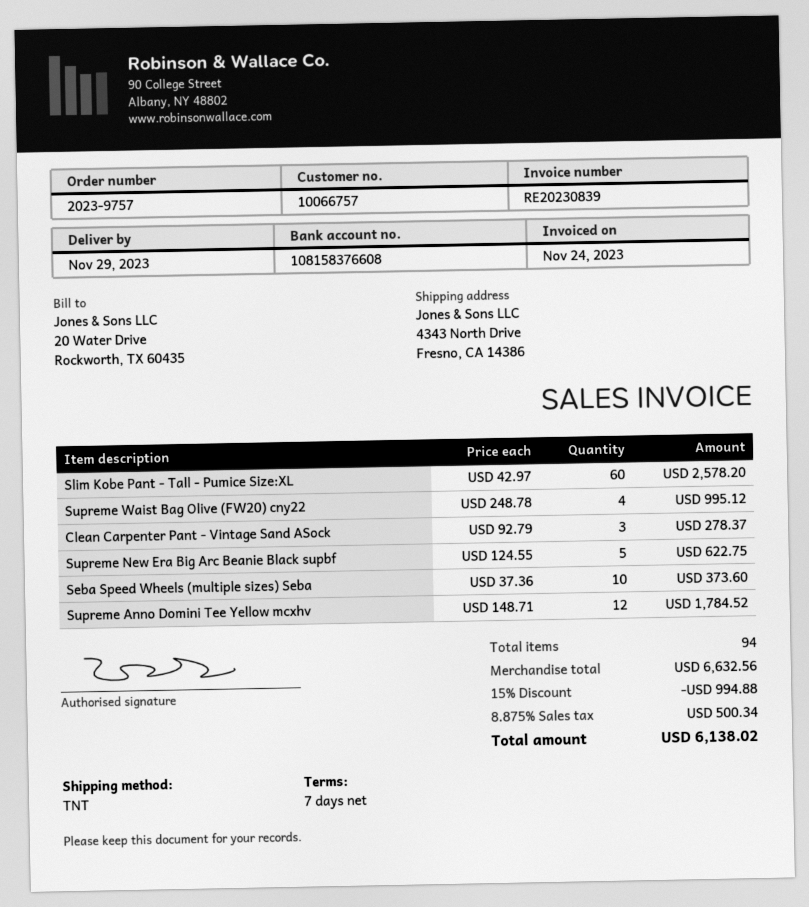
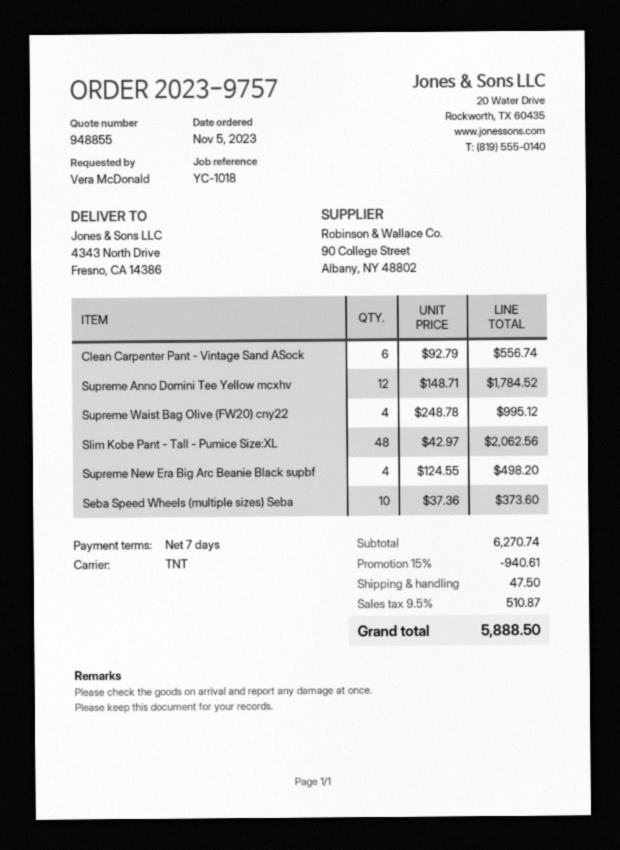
Slim Kobe Pant - Tall - Pumice Size:XL: 60 x 42.97 = 2578.20 -> 48 x 42.97 = 2062.56
Clean Carpenter Pant - Vintage Sand ASock: 3 x 92.79 = 278.37 -> 6 x 92.79 = 556.74
Supreme New Era Big Arc Beanie Black supbf: 5 x 124.55 = 622.75 -> 4 x 124.55 = 498.20
subtotal: 6632.56 -> 6270.74
discount: 15% = 994.88 -> 15% = 940.61
shipping: none -> 47.50
tax: 8.875% = 500.34 -> 9.5% = 510.87
total: 6138.02 -> 5888.50

